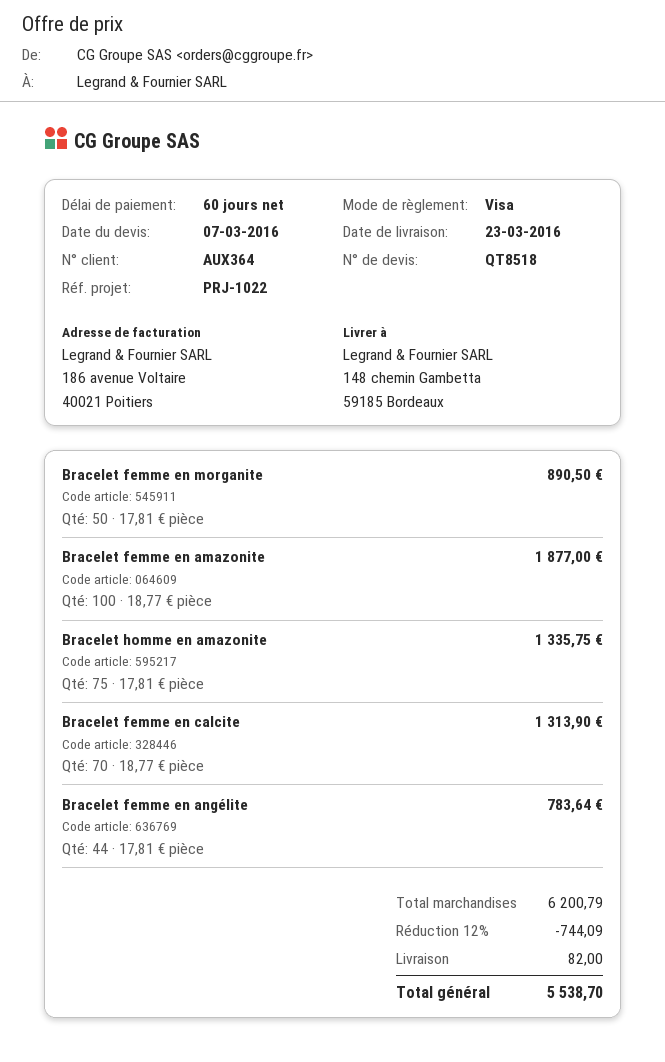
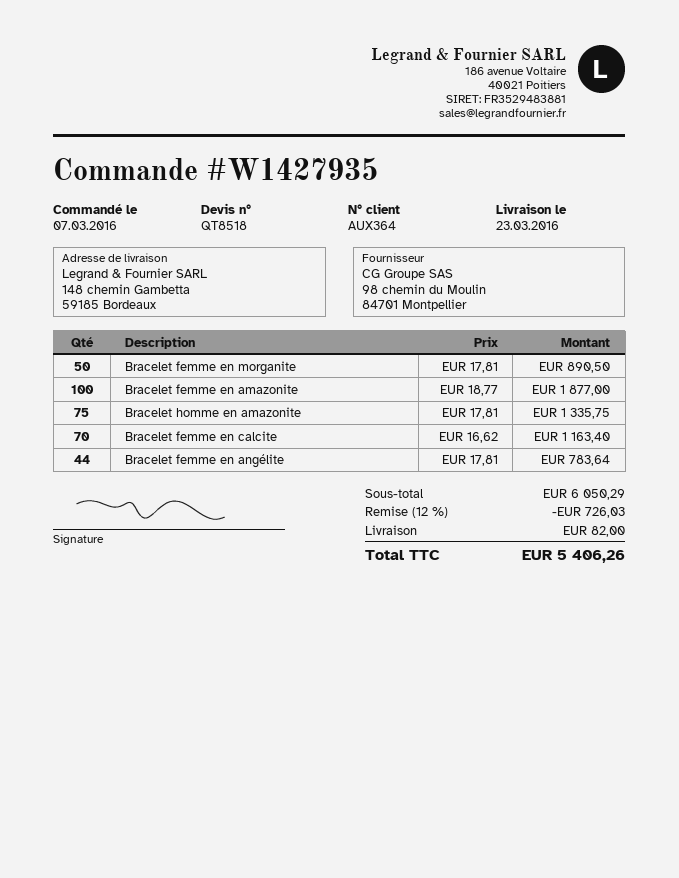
Bracelet femme en calcite: 70 x 18.77 = 1313.90 -> 70 x 16.62 = 1163.40
subtotal: 6200.79 -> 6050.29
discount: 12% = 744.09 -> 12% = 726.03
total: 5538.70 -> 5406.26

